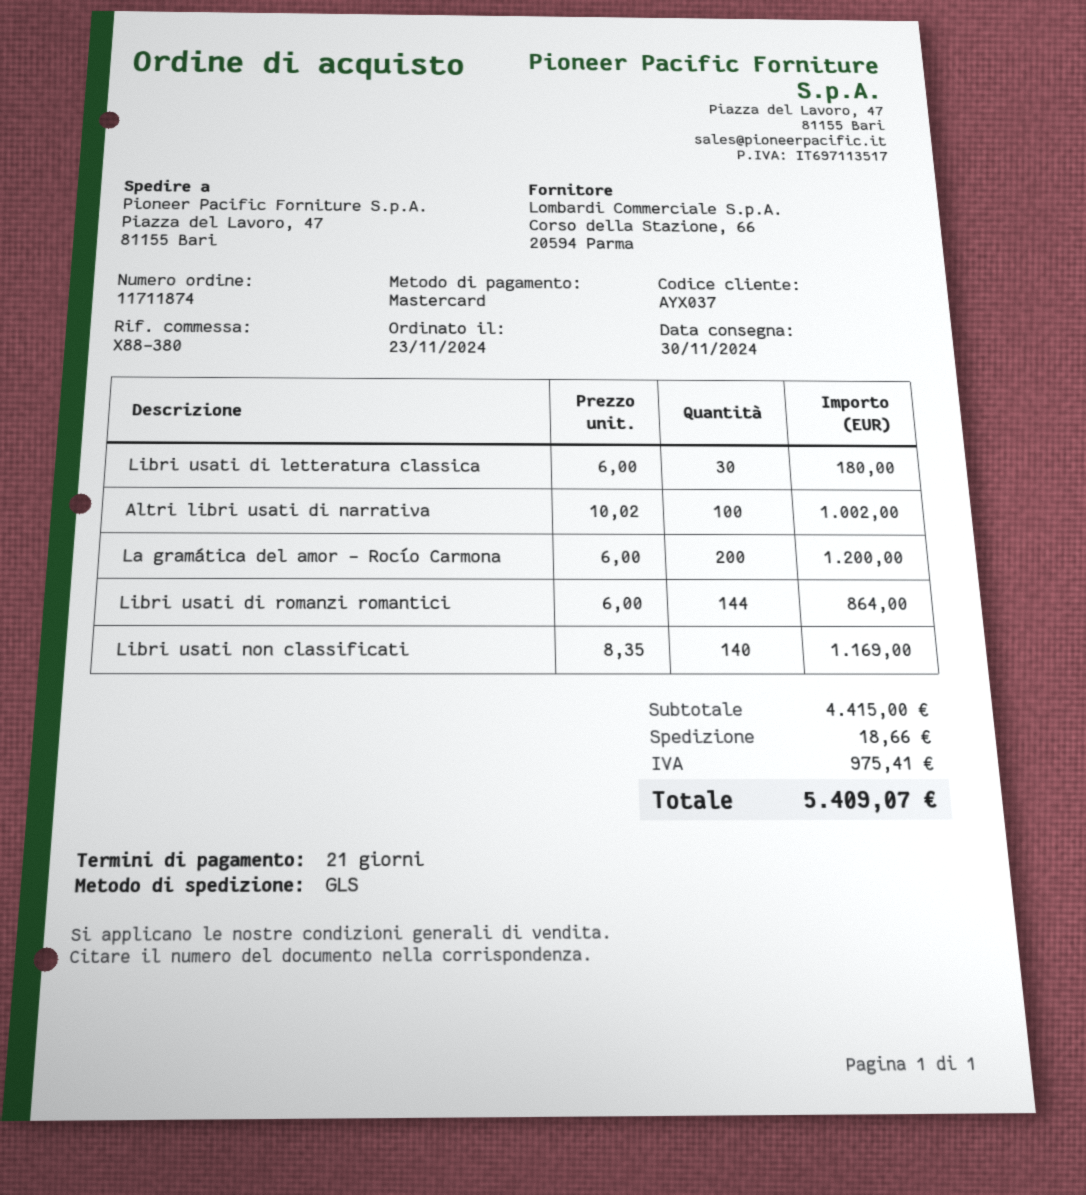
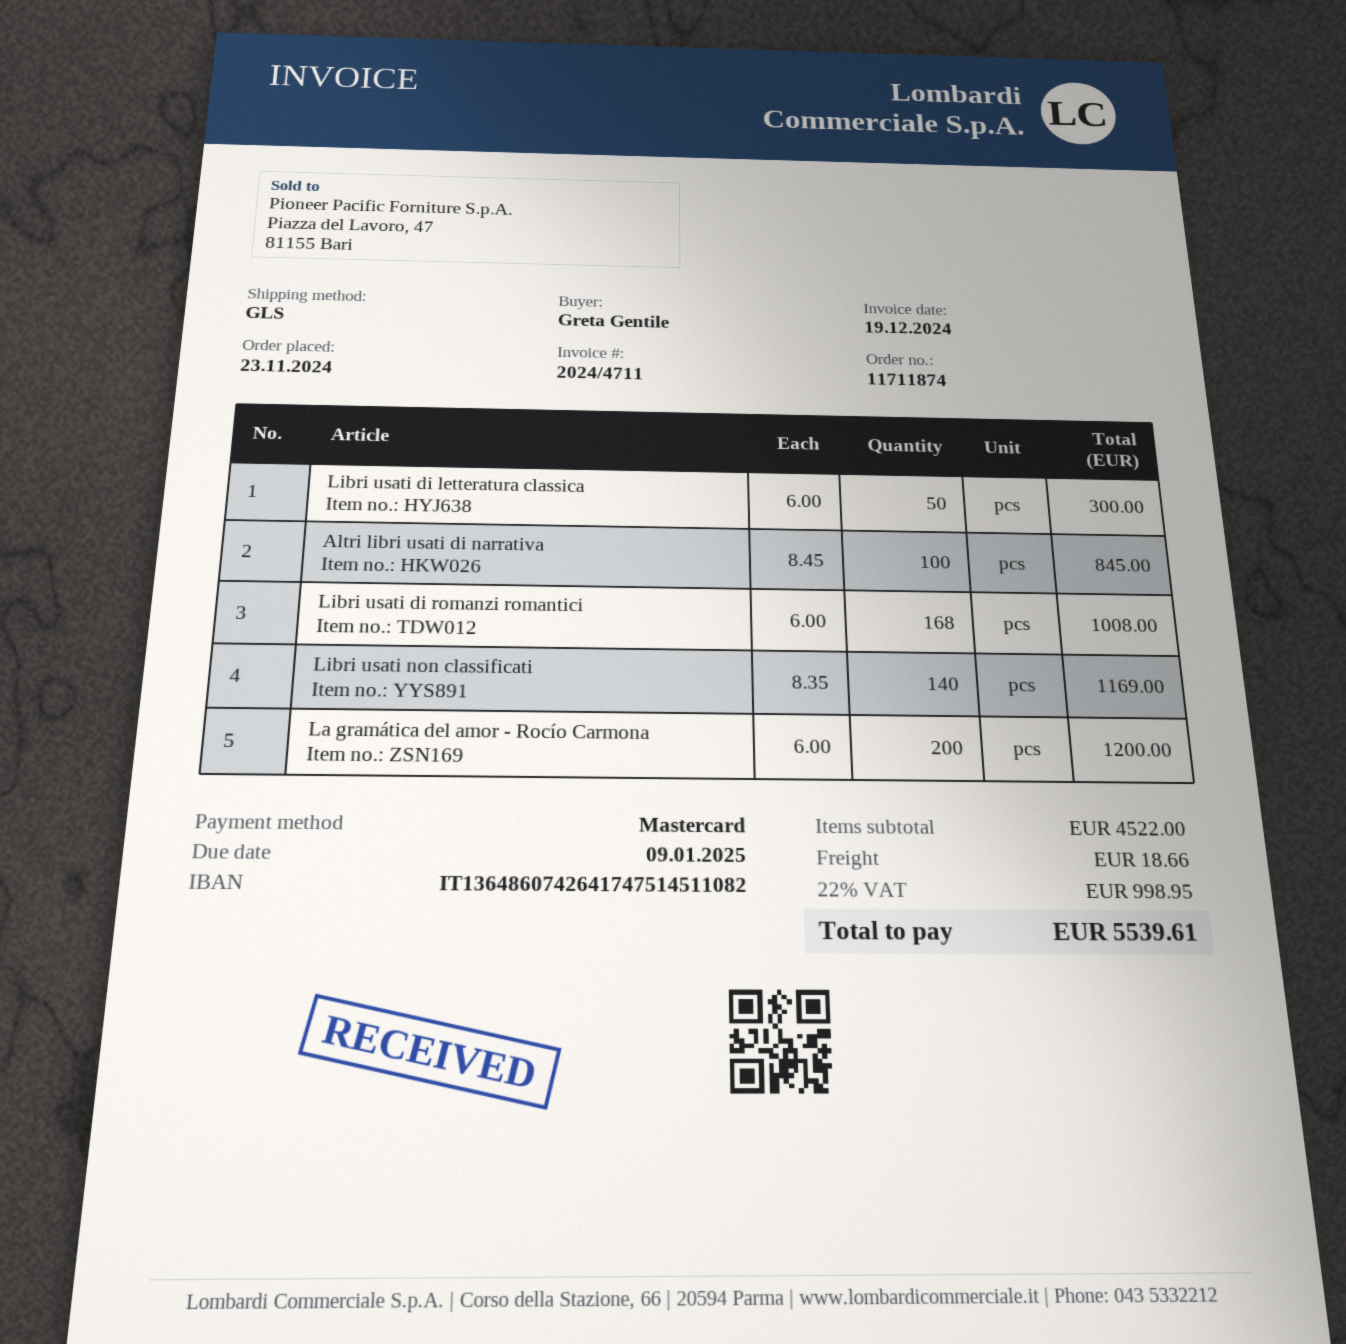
Libri usati di letteratura classica: 30 x 6.00 = 180.00 -> 50 x 6.00 = 300.00
Altri libri usati di narrativa: 100 x 10.02 = 1002.00 -> 100 x 8.45 = 845.00
Libri usati di romanzi romantici: 144 x 6.00 = 864.00 -> 168 x 6.00 = 1008.00
subtotal: 4415.00 -> 4522.00
tax: 975.41 -> 998.95
total: 5409.07 -> 5539.61

